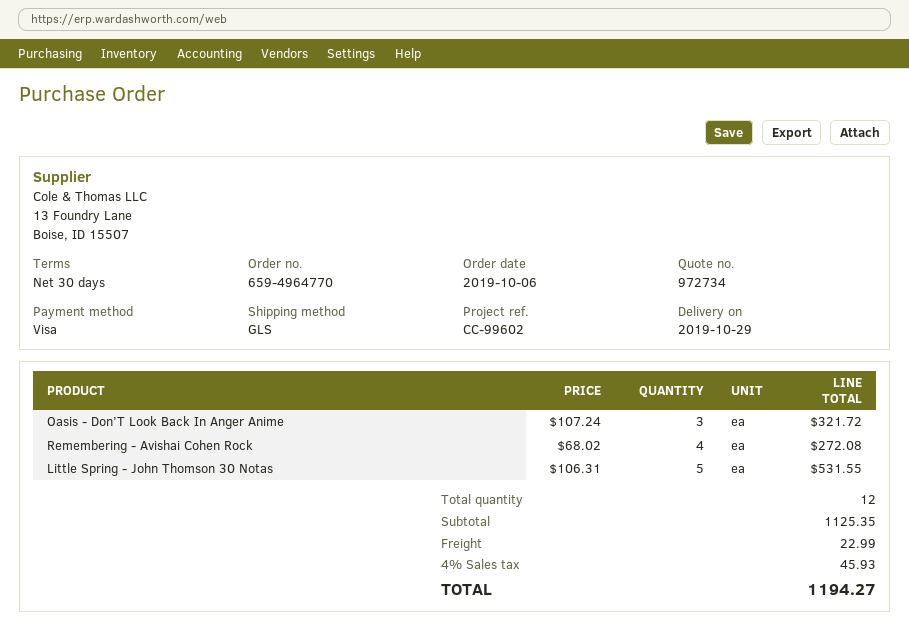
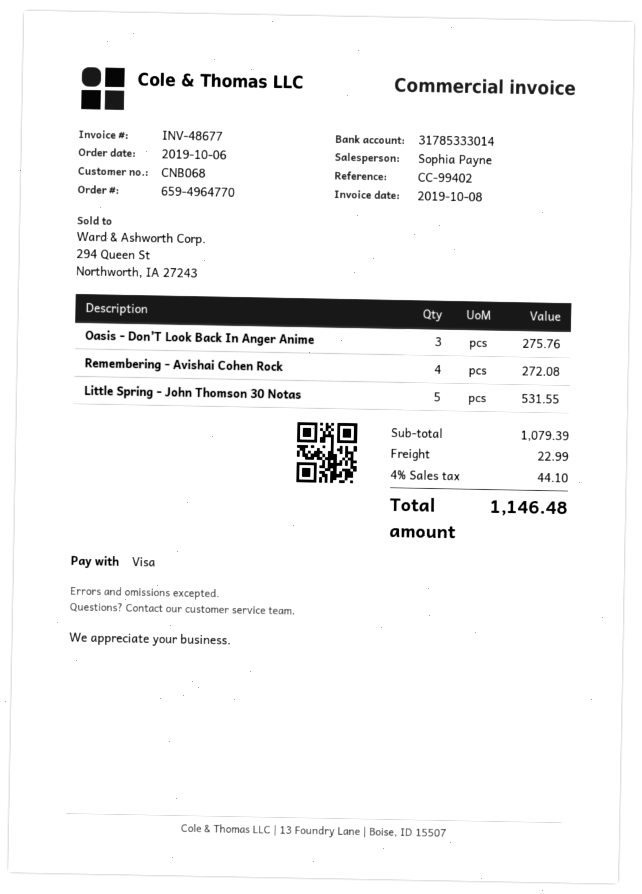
reference: CC-99602 -> CC-99402
Oasis - Don’T Look Back In Anger Anime: 3 for 321.72 -> 3 for 275.76
subtotal: 1125.35 -> 1079.39
tax: 4% = 45.93 -> 4% = 44.10
total: 1194.27 -> 1146.48

